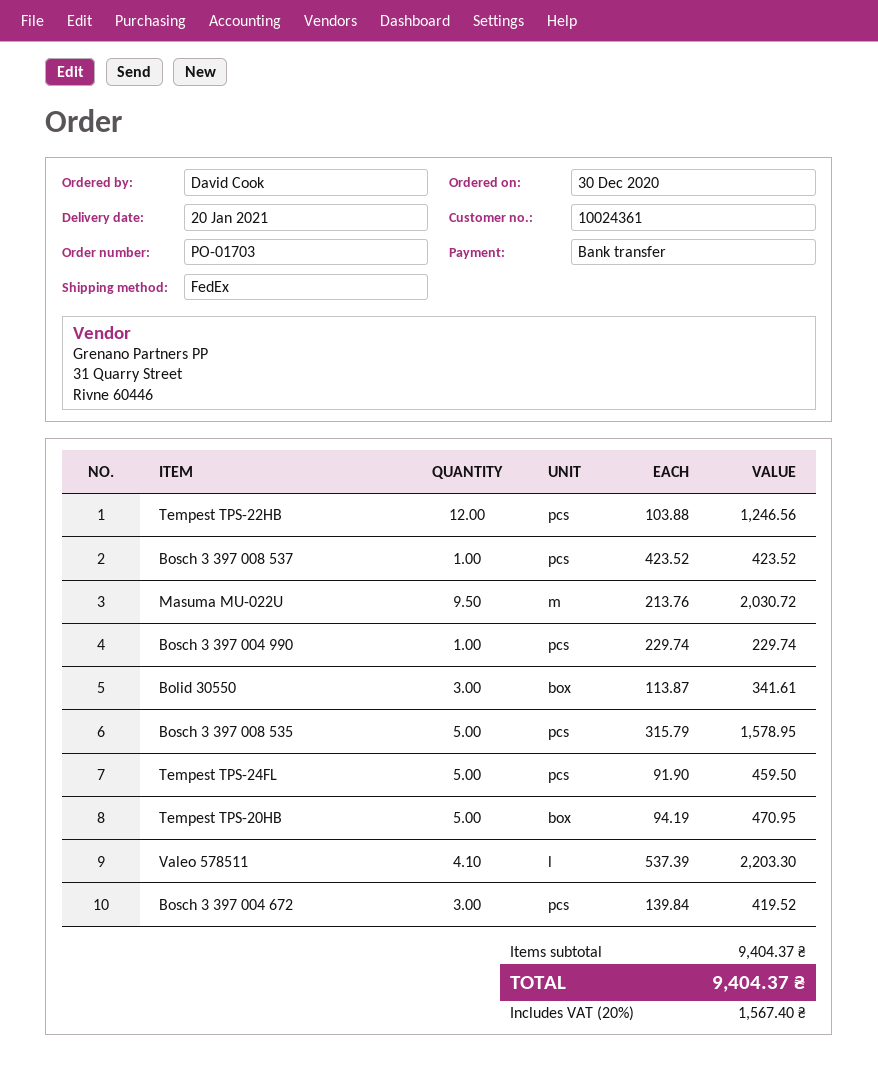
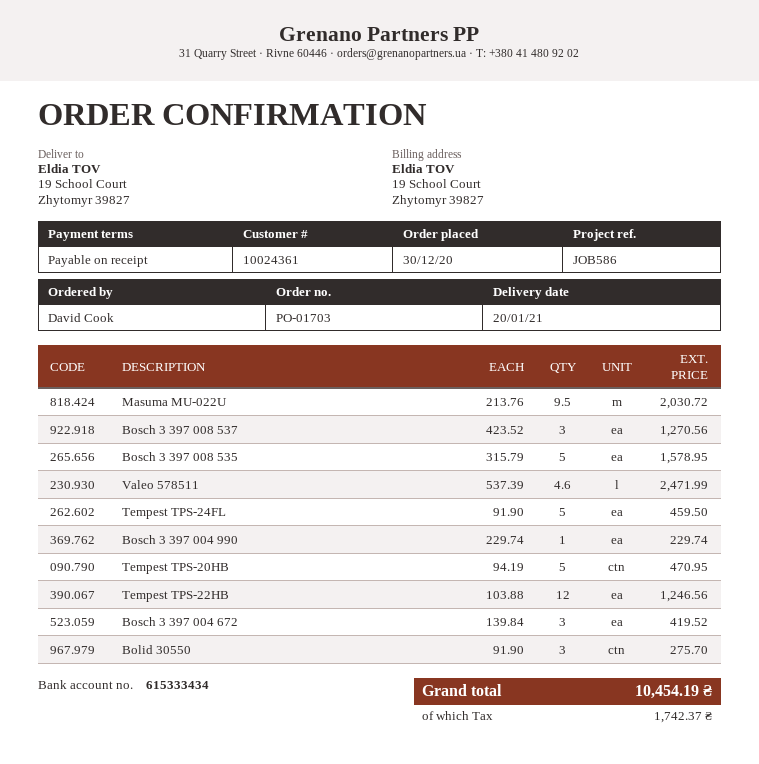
Bosch 3 397 008 537: 1 x 423.52 = 423.52 -> 3 x 423.52 = 1270.56
Bolid 30550: 3 x 113.87 = 341.61 -> 3 x 91.90 = 275.70
Valeo 578511: 4.1 x 537.39 = 2203.30 -> 4.6 x 537.39 = 2471.99
tax: 1567.40 -> 1742.37
total: 9404.37 -> 10454.19

